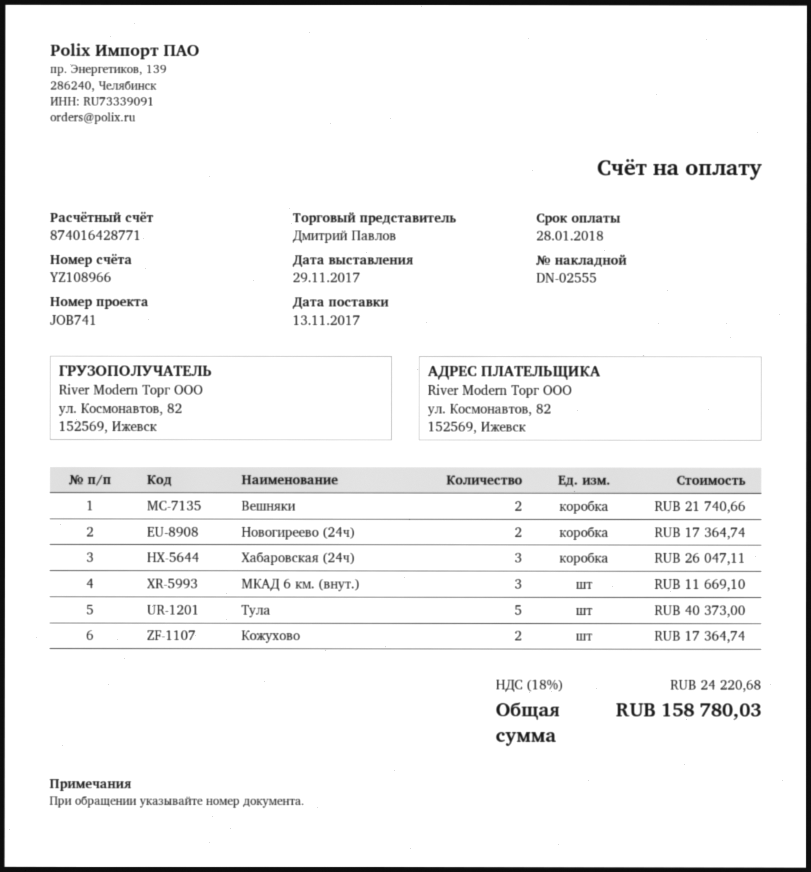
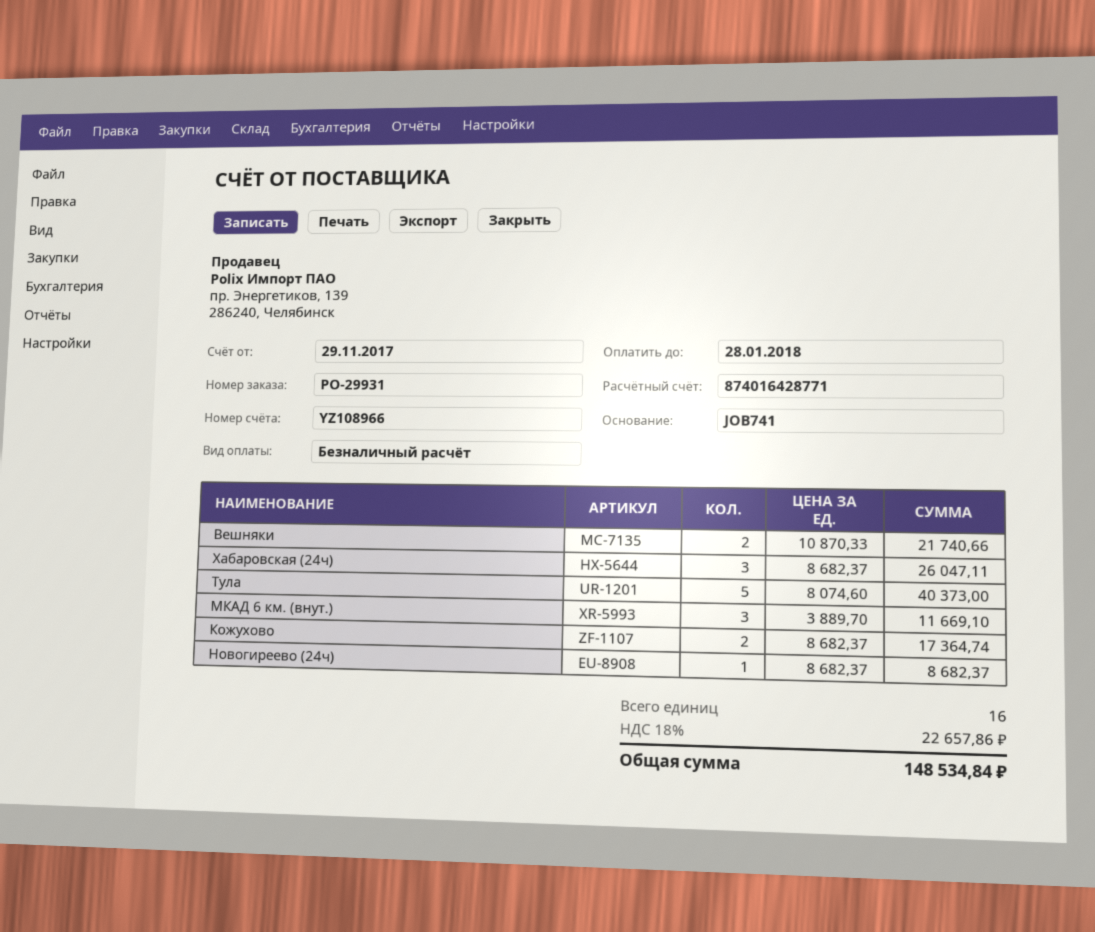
Новогиреево (24ч): 2 for 17364.74 -> 1 for 8682.37
tax: 18% = 24220.68 -> 18% = 22657.86
total: 158780.03 -> 148534.84

